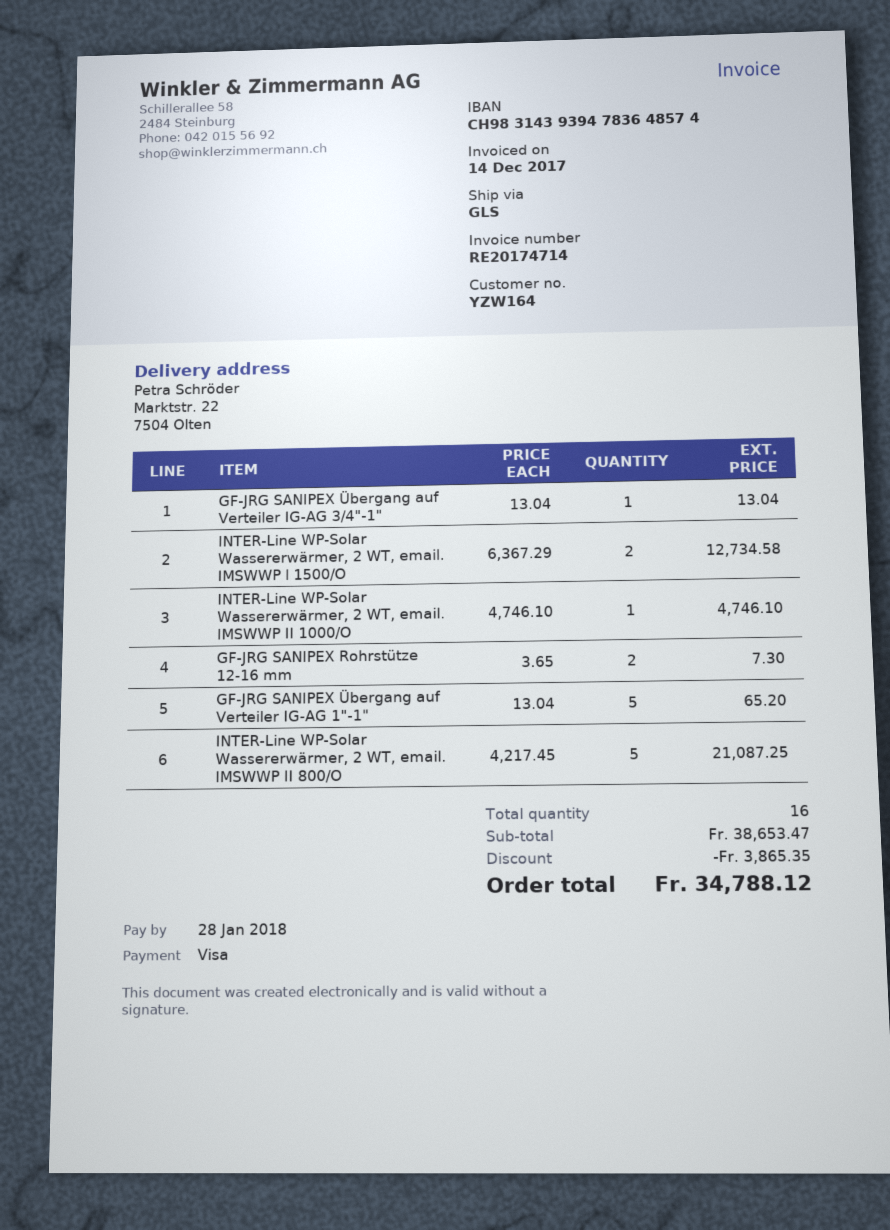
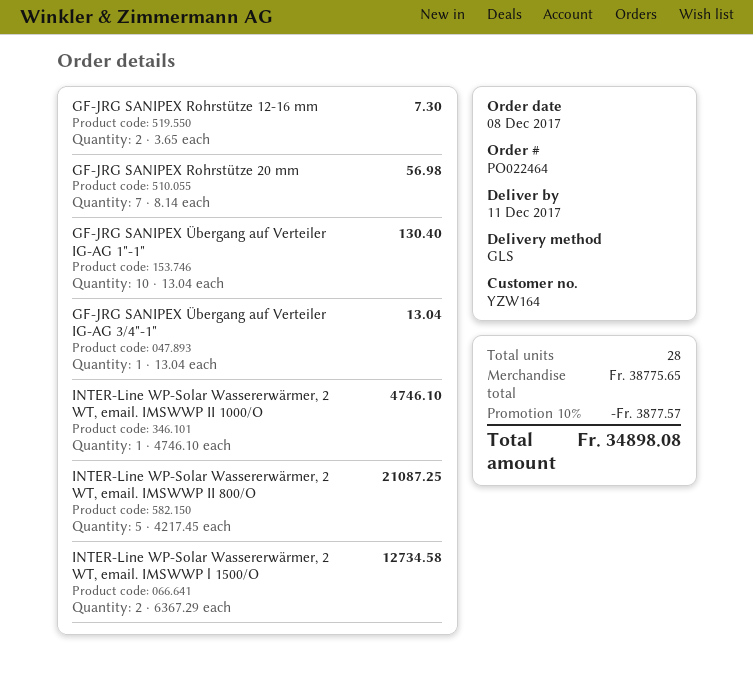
GF-JRG SANIPEX Übergang auf Verteiler IG-AG 1"-1": 5 x 13.04 = 65.20 -> 10 x 13.04 = 130.40
GF-JRG SANIPEX Rohrstütze 20 mm: none -> 7 x 8.14 = 56.98
total quantity: 16 -> 28
subtotal: 38653.47 -> 38775.65
discount: 3865.35 -> 3877.57
total: 34788.12 -> 34898.08

